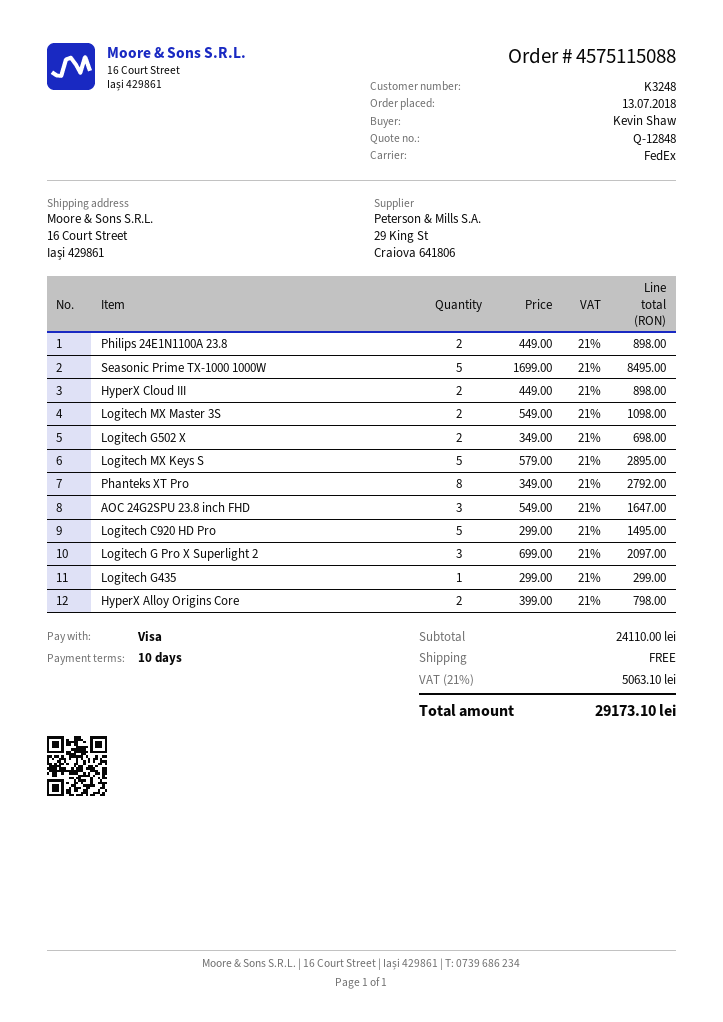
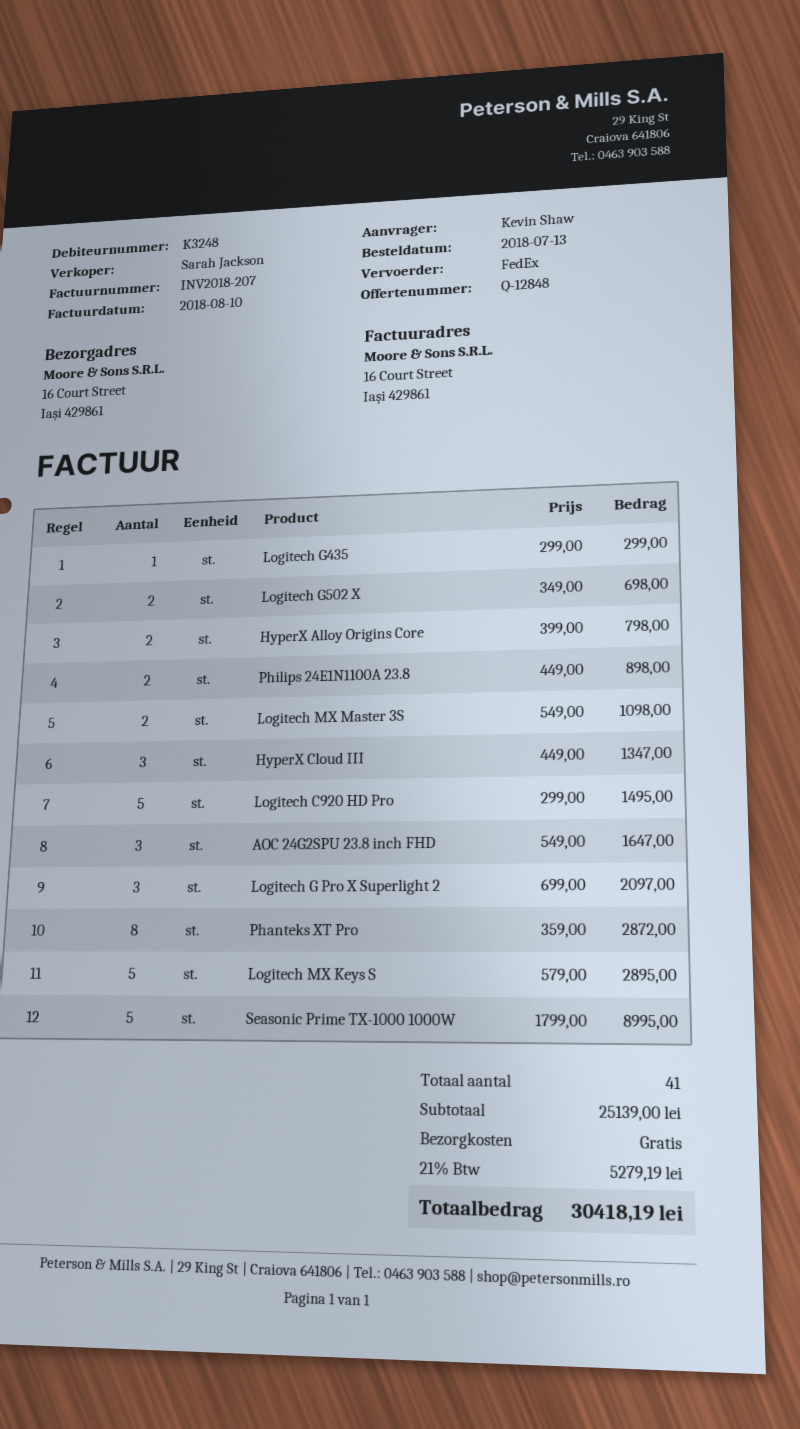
Seasonic Prime TX-1000 1000W: 5 x 1699.00 = 8495.00 -> 5 x 1799.00 = 8995.00
HyperX Cloud III: 2 x 449.00 = 898.00 -> 3 x 449.00 = 1347.00
Phanteks XT Pro: 8 x 349.00 = 2792.00 -> 8 x 359.00 = 2872.00
subtotal: 24110.00 -> 25139.00
tax: 21% = 5063.10 -> 21% = 5279.19
total: 29173.10 -> 30418.19

